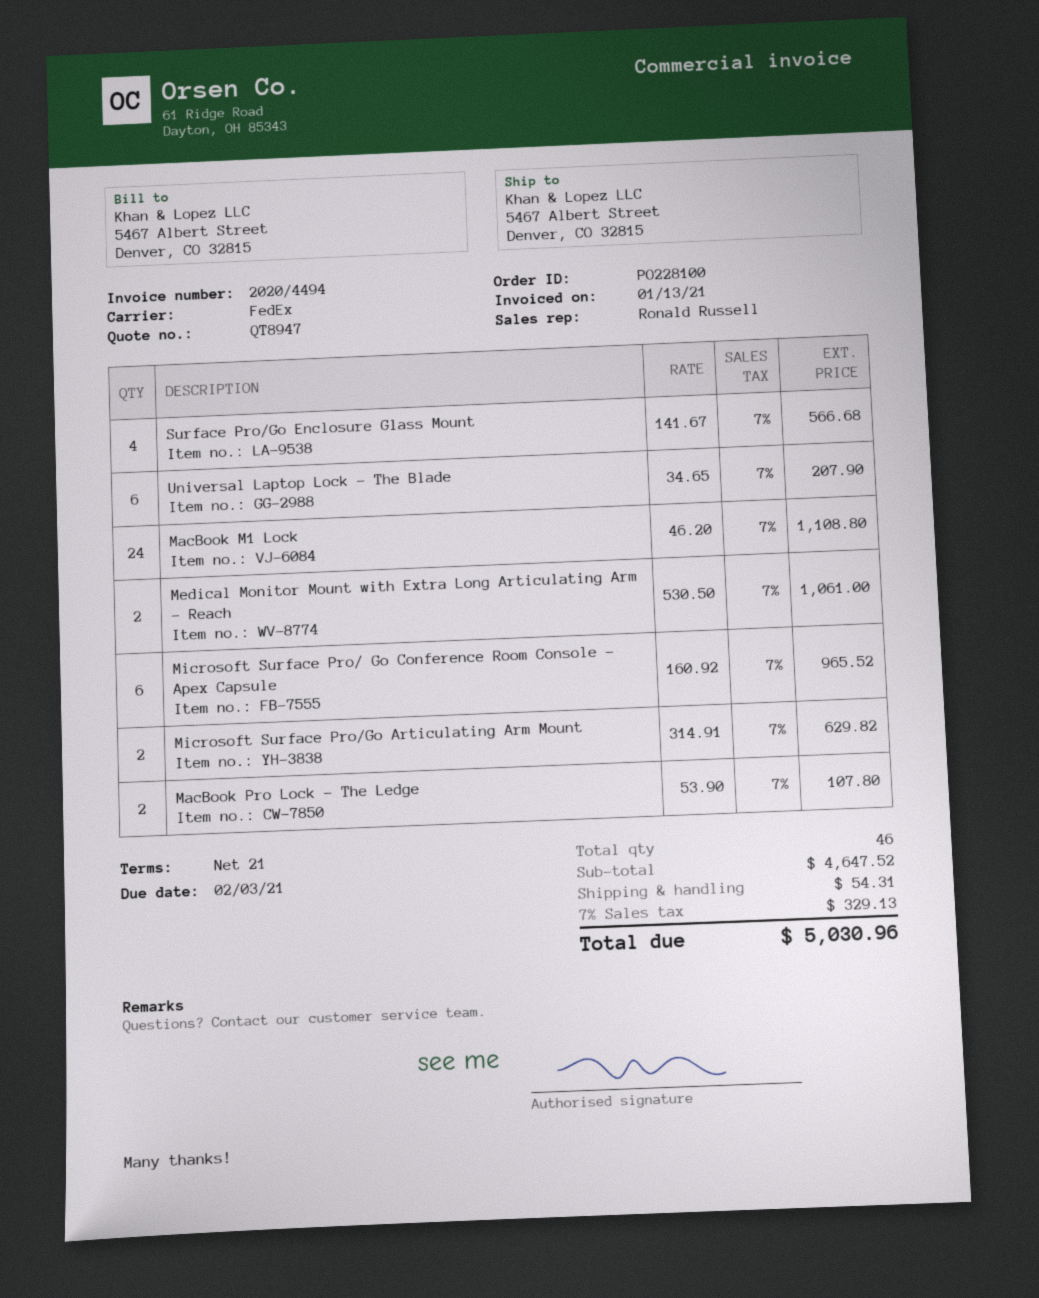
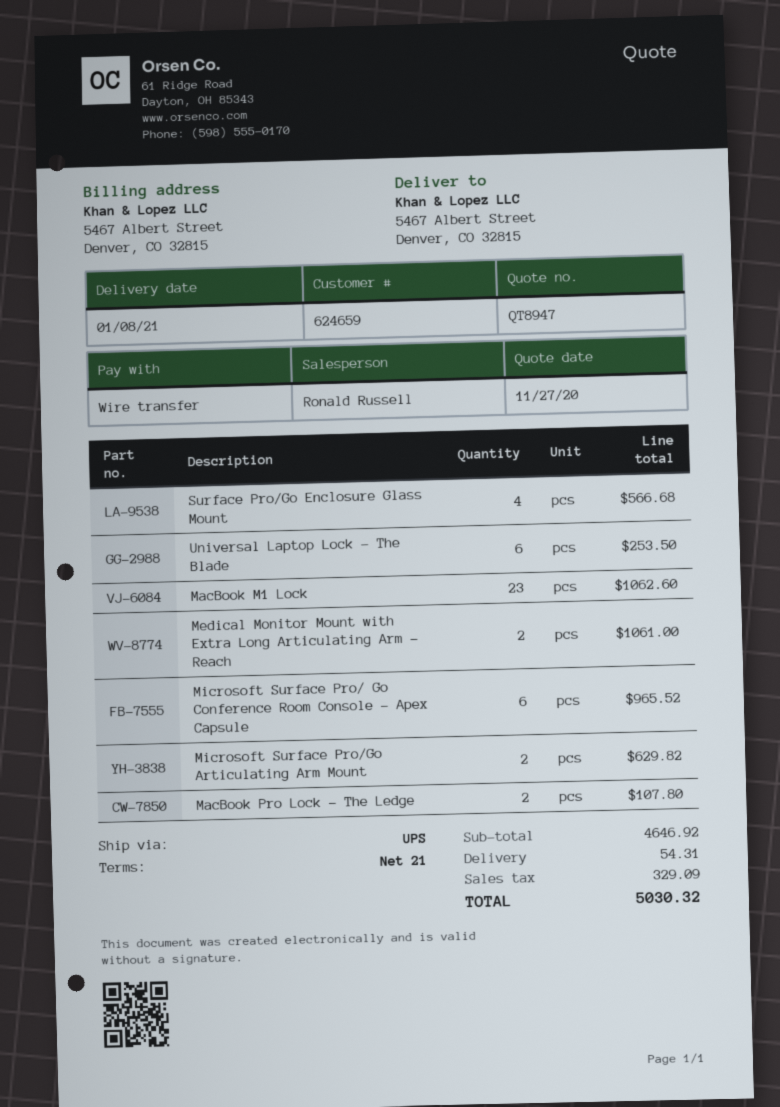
shipping method: FedEx -> UPS
Universal Laptop Lock - The Blade: 6 for 207.90 -> 6 for 253.50
MacBook M1 Lock: 24 for 1108.80 -> 23 for 1062.60
subtotal: 4647.52 -> 4646.92
tax: 329.13 -> 329.09
total: 5030.96 -> 5030.32

